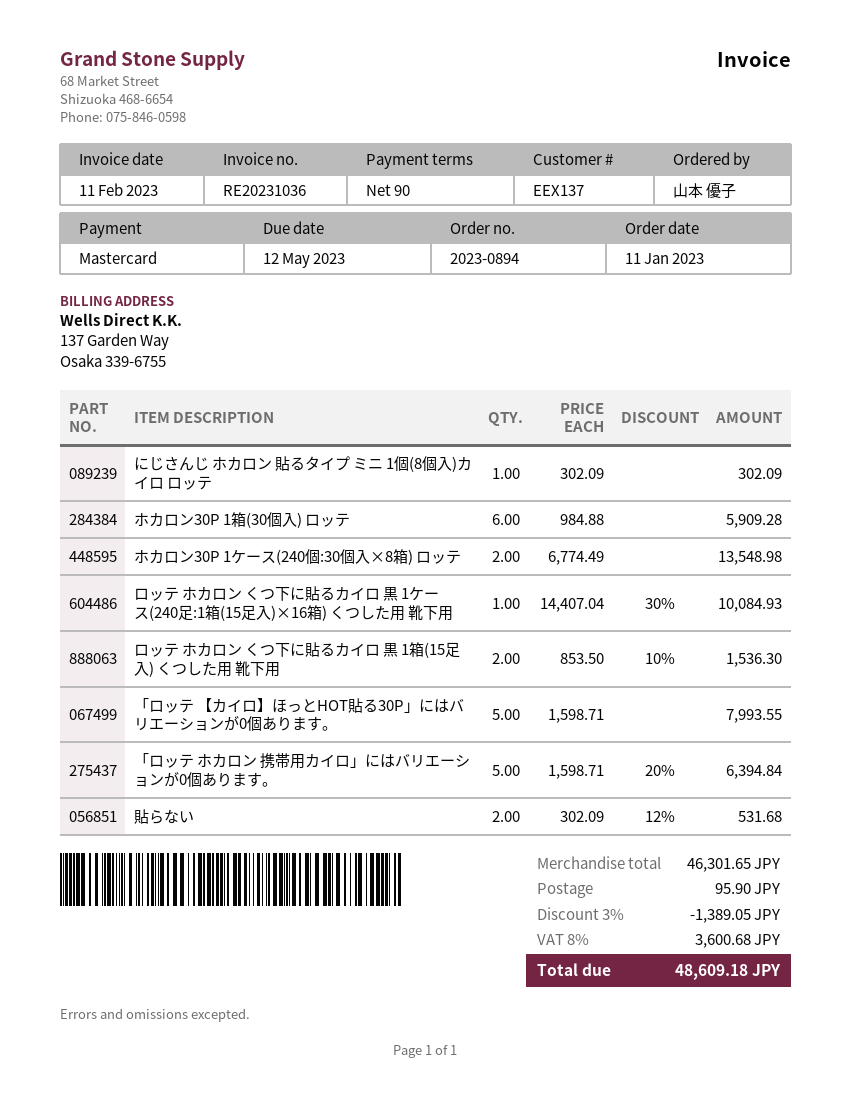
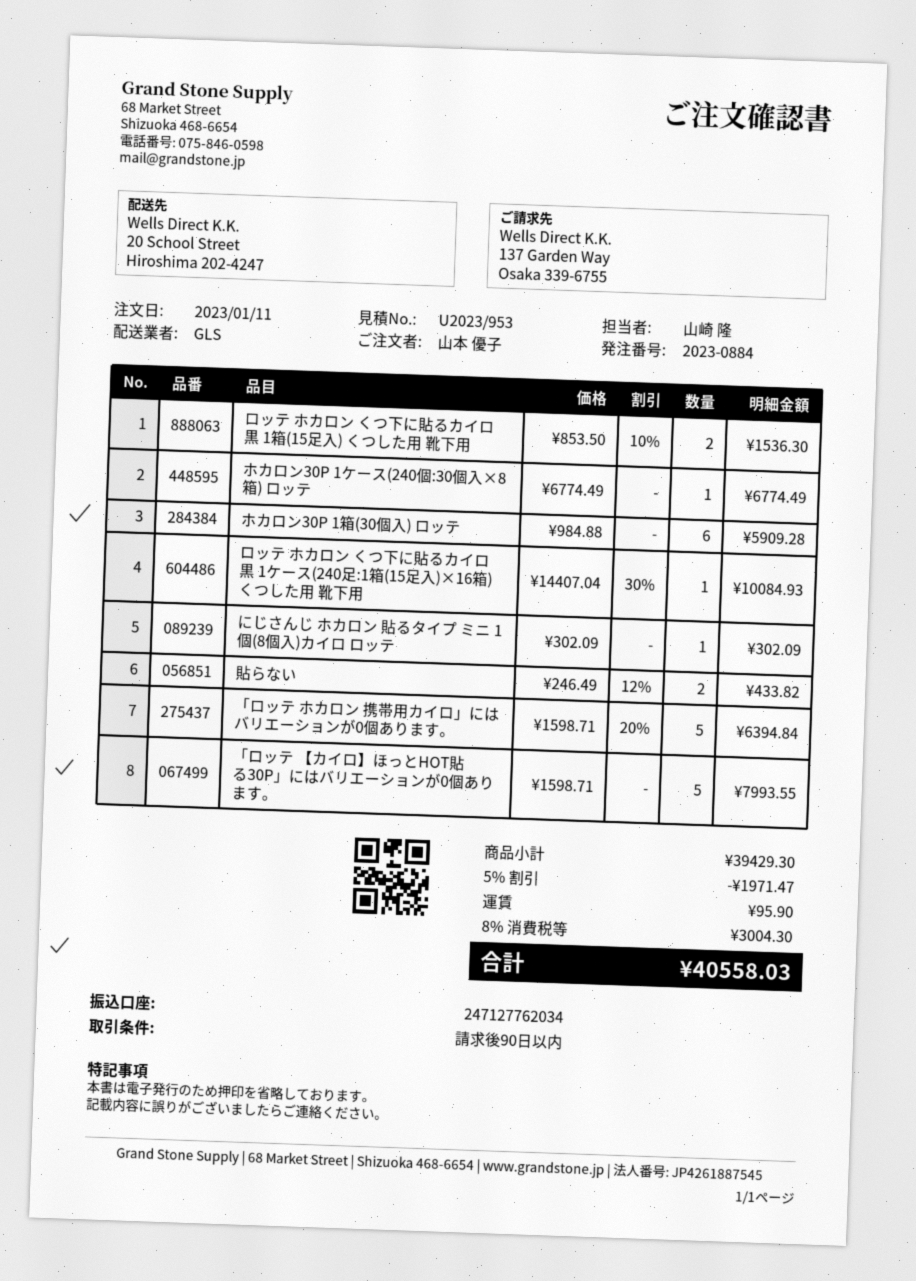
order number: 2023-0894 -> 2023-0884
ホカロン30P 1ケース(240個:30個入×8箱) ロッテ: 2 x 6774.49 = 13548.98 -> 1 x 6774.49 = 6774.49
貼らない: 2 x 302.09 - 12% = 531.68 -> 2 x 246.49 - 12% = 433.82
subtotal: 46301.65 -> 39429.30
discount: 3% = 1389.05 -> 5% = 1971.47
tax: 8% = 3600.68 -> 8% = 3004.30
total: 48609.18 -> 40558.03

